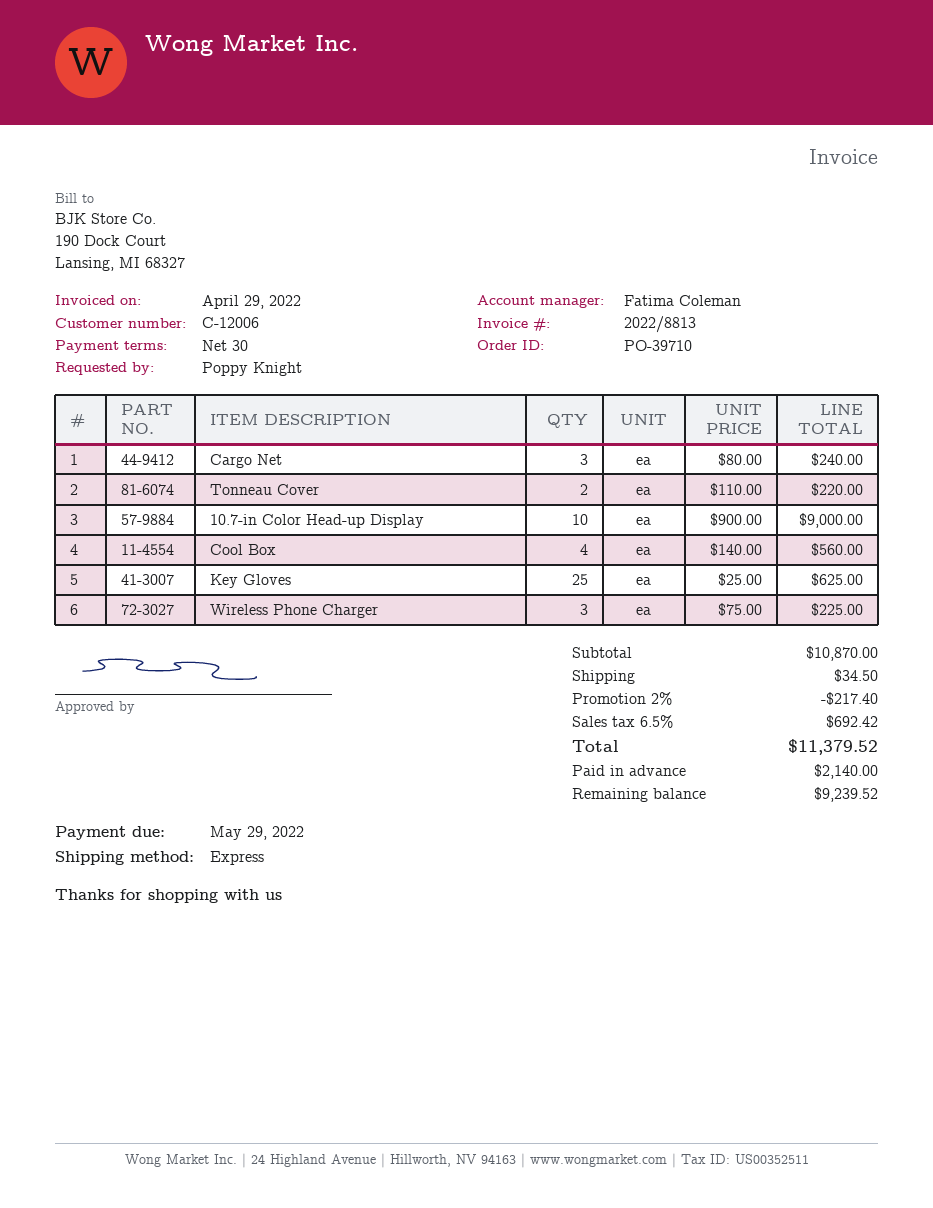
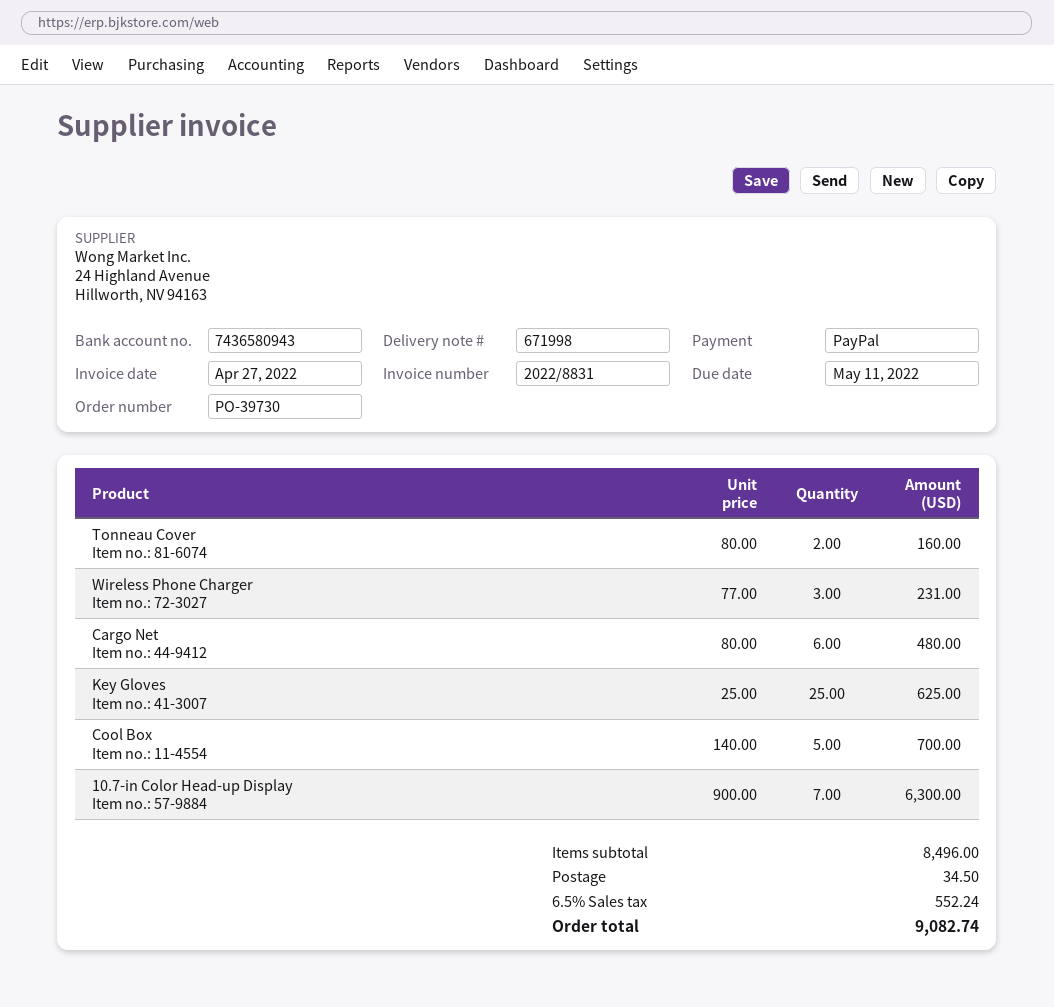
order number: PO-39710 -> PO-39730
invoice number: 2022/8813 -> 2022/8831
invoice date: 2022-04-29 -> 2022-04-27
due date: 2022-05-29 -> 2022-05-11
Cargo Net: 3 x 80.00 = 240.00 -> 6 x 80.00 = 480.00
Tonneau Cover: 2 x 110.00 = 220.00 -> 2 x 80.00 = 160.00
10.7-in Color Head-up Display: 10 x 900.00 = 9000.00 -> 7 x 900.00 = 6300.00
Cool Box: 4 x 140.00 = 560.00 -> 5 x 140.00 = 700.00
Wireless Phone Charger: 3 x 75.00 = 225.00 -> 3 x 77.00 = 231.00
subtotal: 10870.00 -> 8496.00
discount: 2% = 217.40 -> none
tax: 6.5% = 692.42 -> 6.5% = 552.24
total: 11379.52 -> 9082.74

